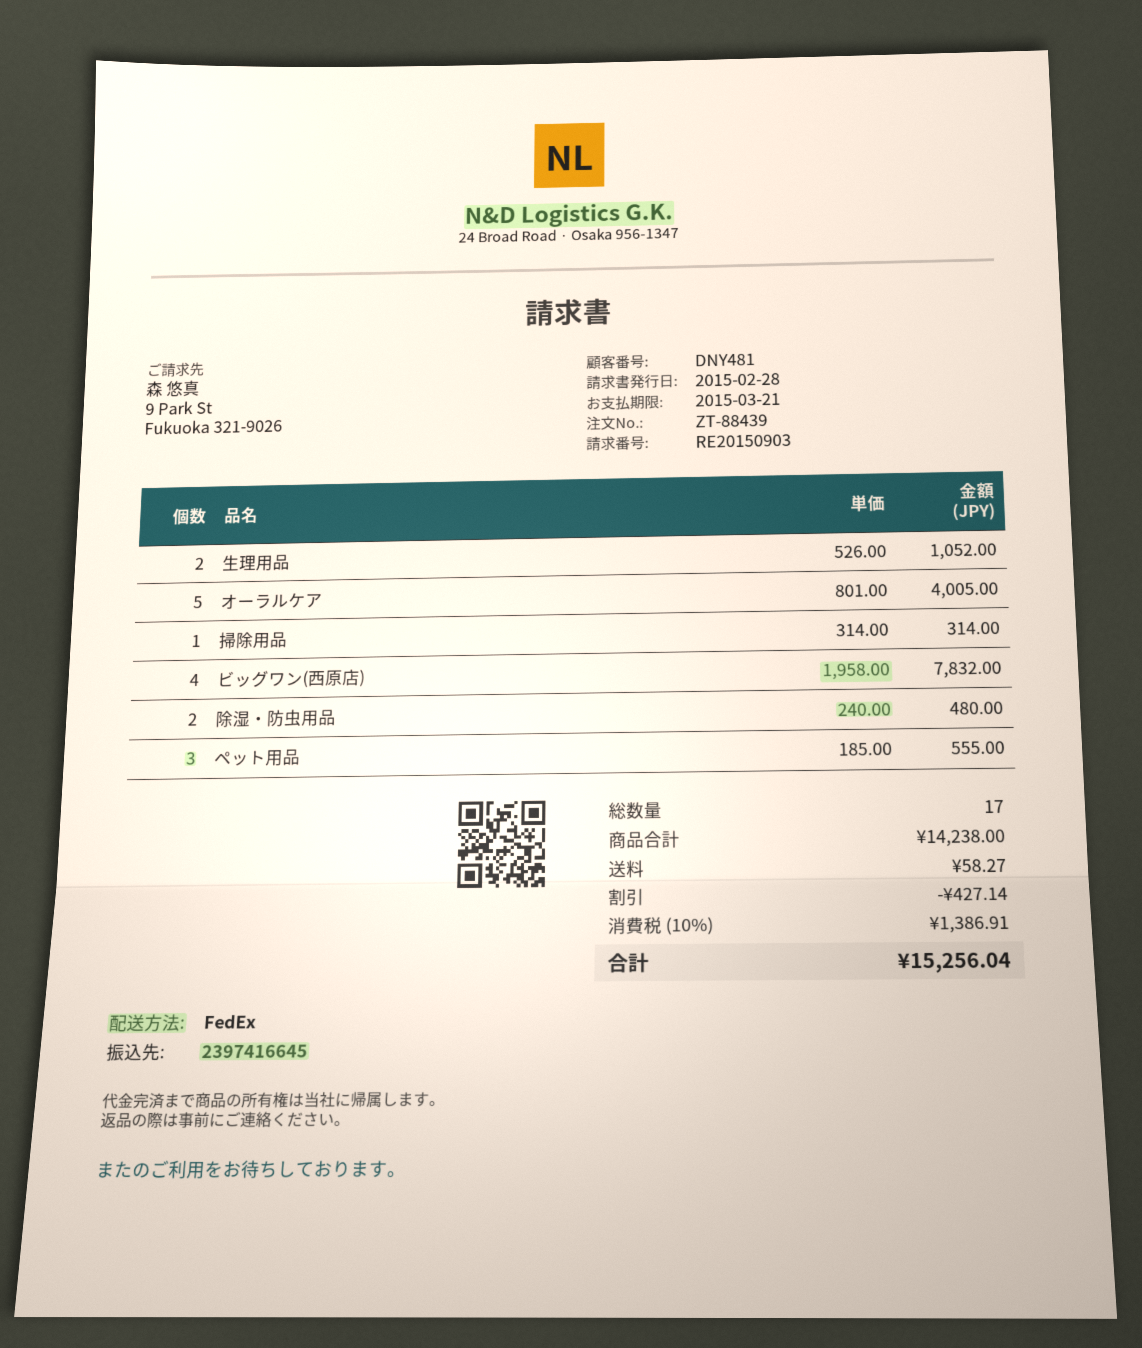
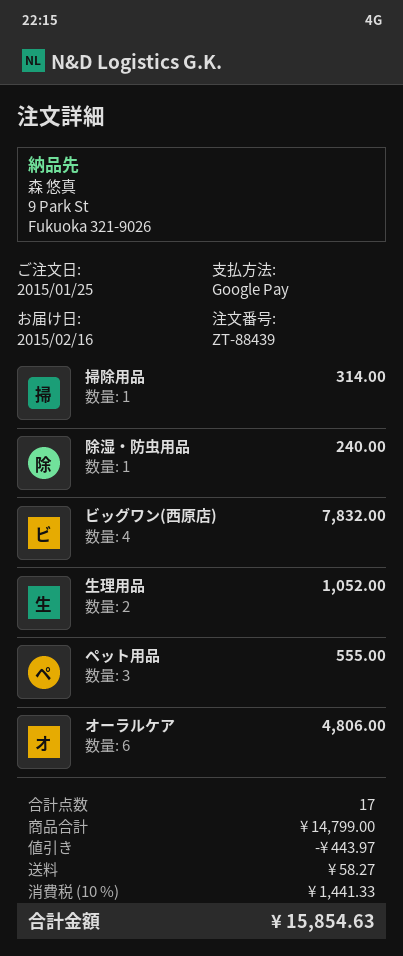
オーラルケア: 5 for 4005.00 -> 6 for 4806.00
除湿・防虫用品: 2 for 480.00 -> 1 for 240.00
subtotal: 14238.00 -> 14799.00
discount: 427.14 -> 443.97
tax: 10% = 1386.91 -> 10% = 1441.33
total: 15256.04 -> 15854.63

